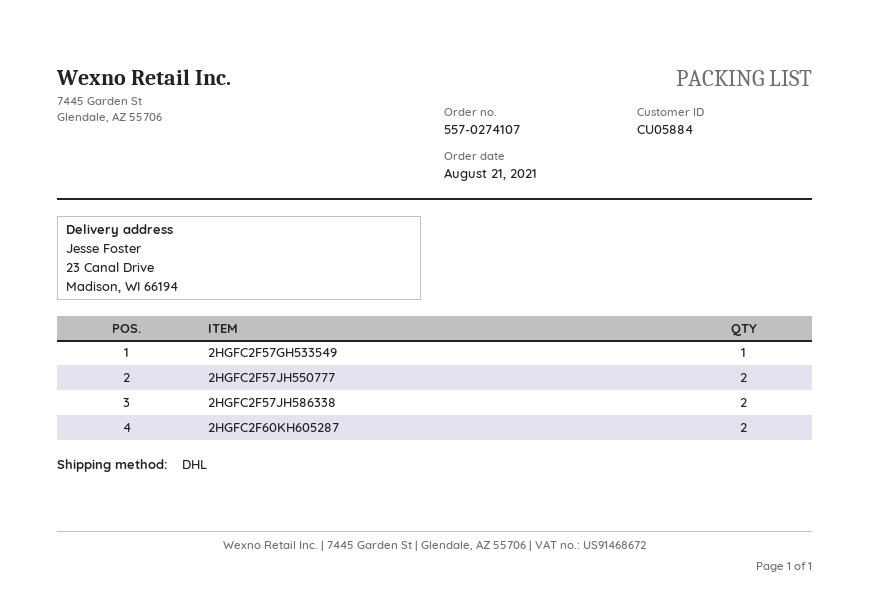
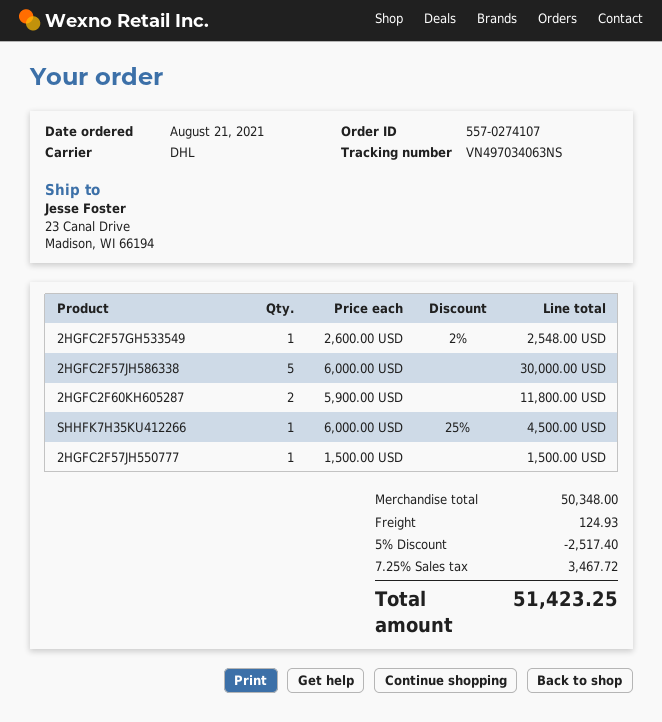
2HGFC2F57JH550777: 2 -> 1
2HGFC2F57JH586338: 2 -> 5
SHHFK7H35KU412266: none -> 1

